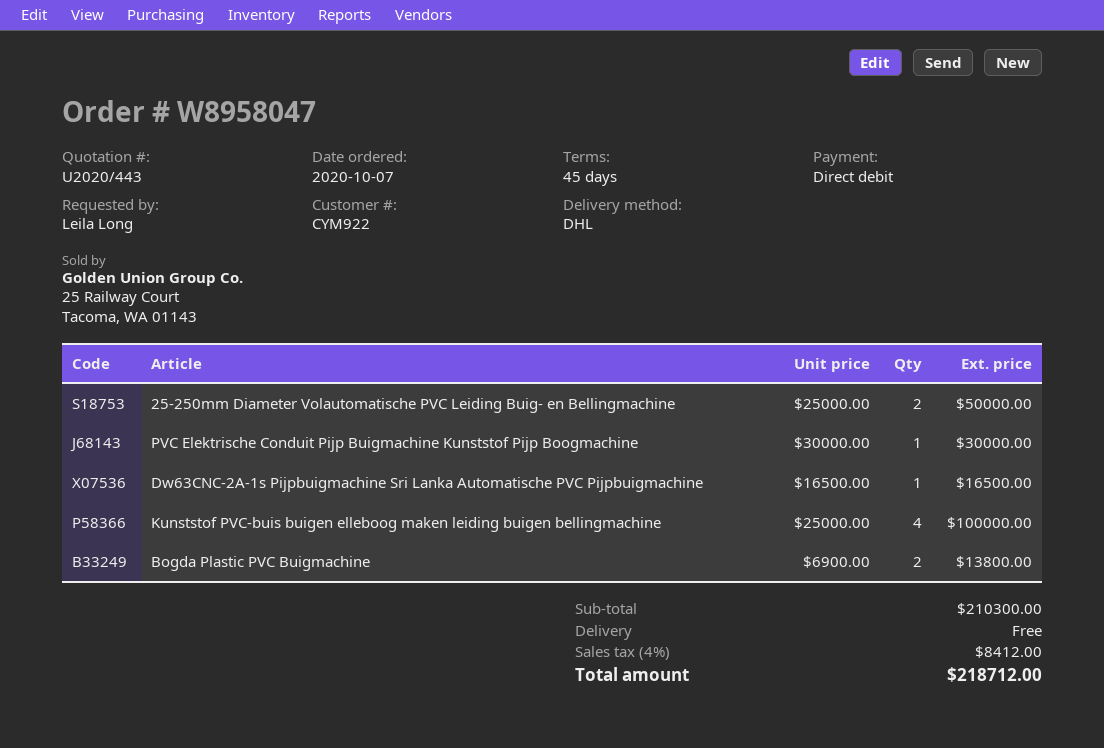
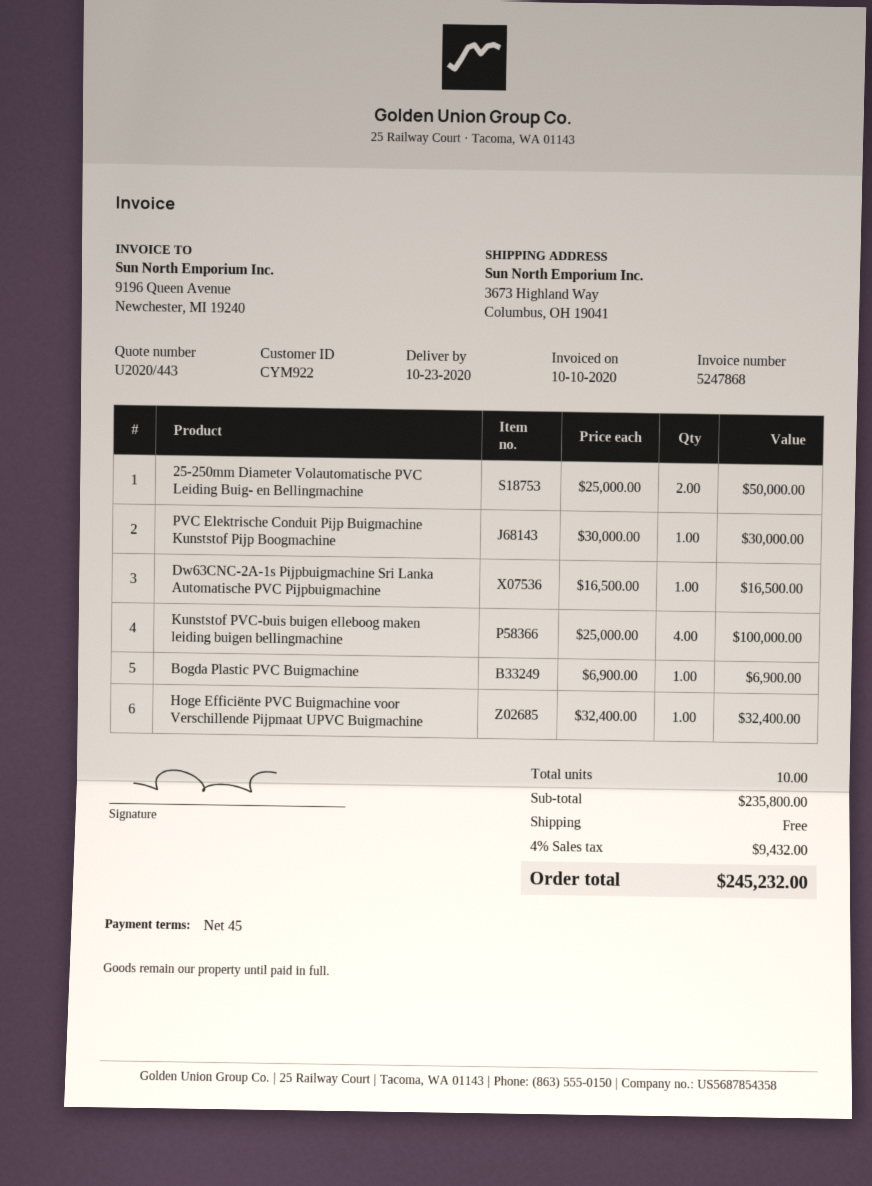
Bogda Plastic PVC Buigmachine: 2 x 6900.00 = 13800.00 -> 1 x 6900.00 = 6900.00
Hoge Efficiënte PVC Buigmachine voor Verschillende Pijpmaat UPVC Buigmachine: none -> 1 x 32400.00 = 32400.00
subtotal: 210300.00 -> 235800.00
tax: 4% = 8412.00 -> 4% = 9432.00
total: 218712.00 -> 245232.00

